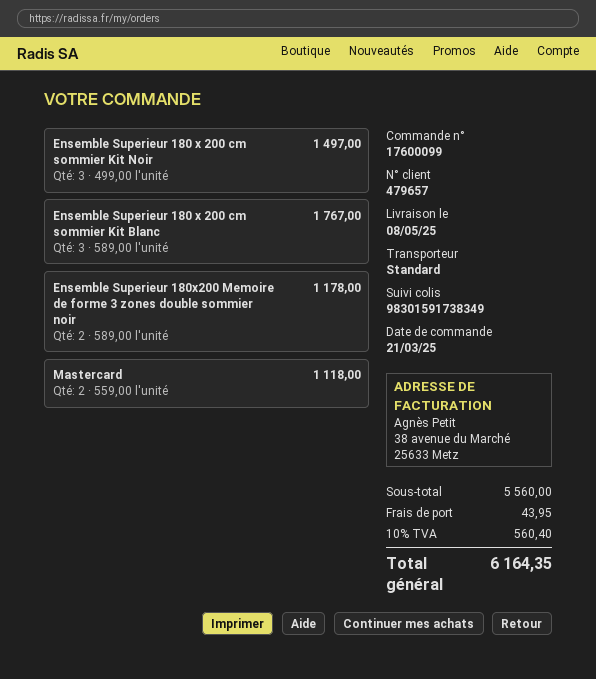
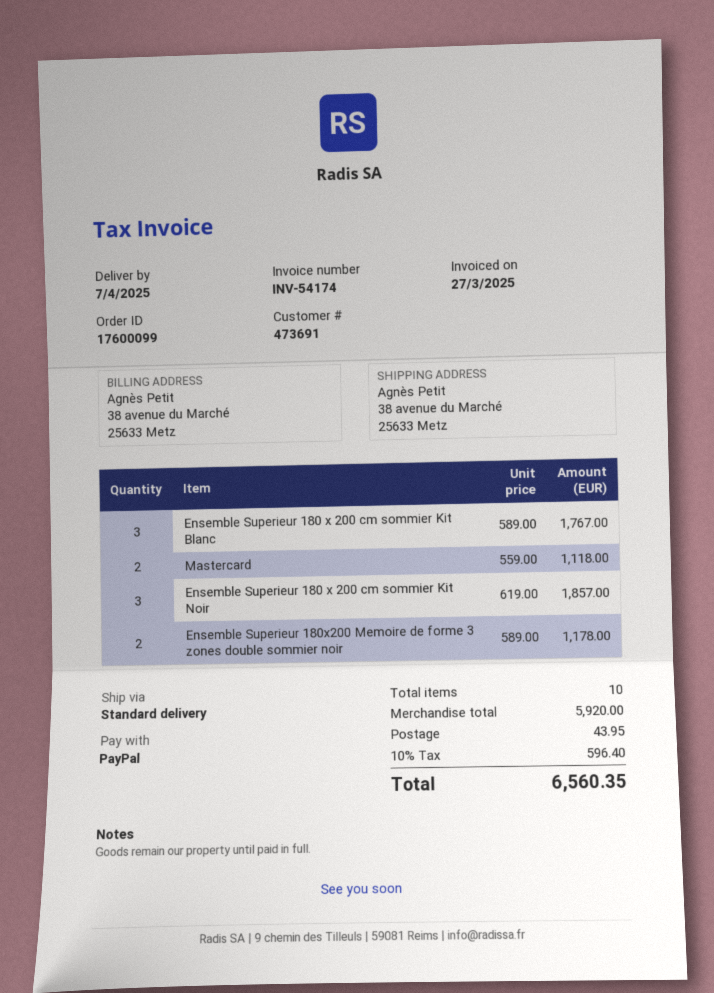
delivery date: 2025-05-08 -> 2025-04-07
customer number: 479657 -> 473691
Ensemble Superieur 180 x 200 cm sommier Kit Noir: 3 x 499.00 = 1497.00 -> 3 x 619.00 = 1857.00
subtotal: 5560.00 -> 5920.00
tax: 10% = 560.40 -> 10% = 596.40
total: 6164.35 -> 6560.35

